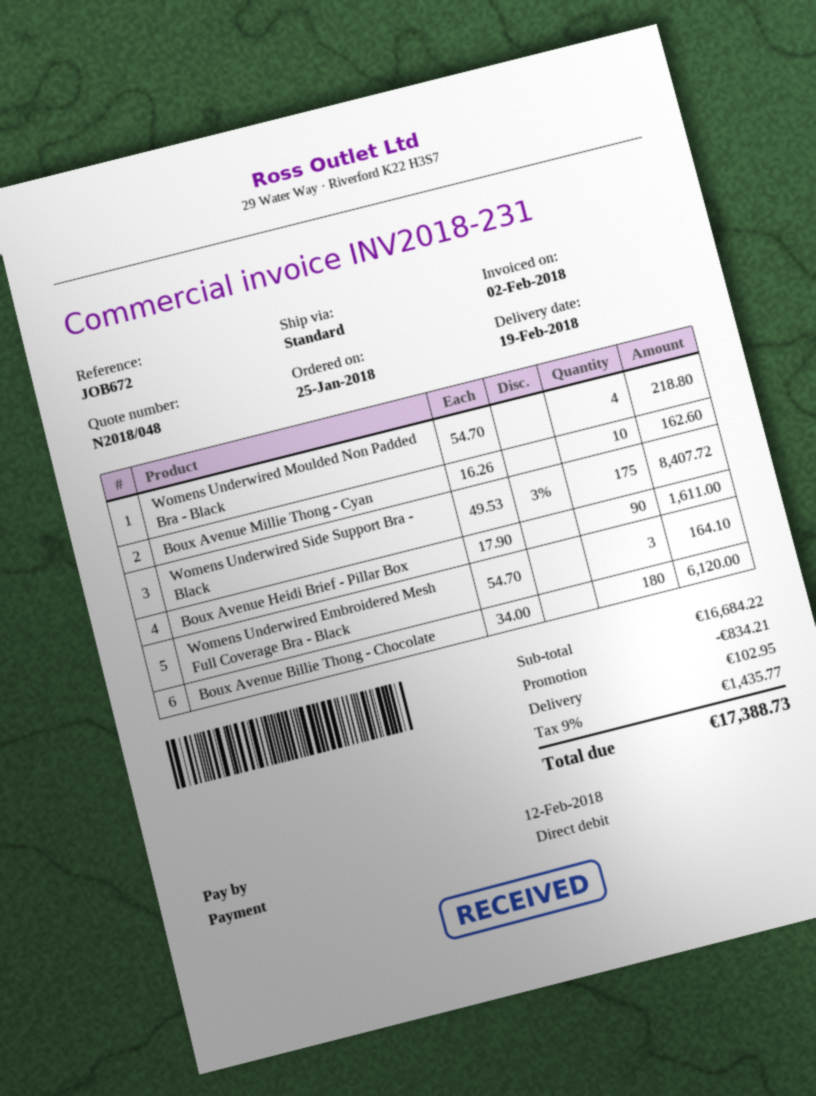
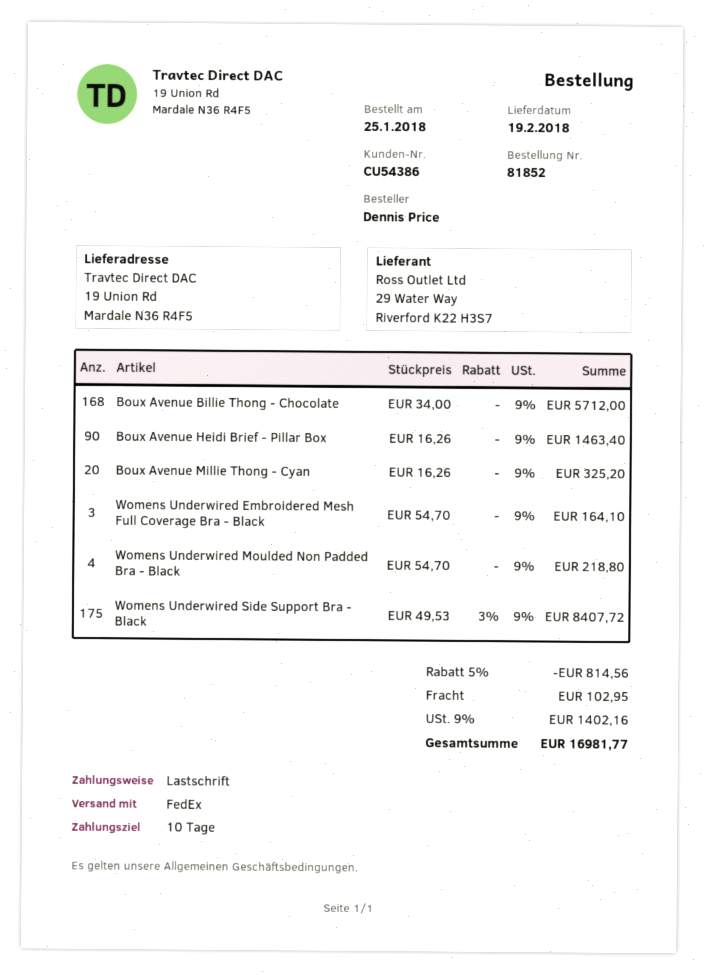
shipping method: standard -> FedEx
Boux Avenue Millie Thong - Cyan: 10 x 16.26 = 162.60 -> 20 x 16.26 = 325.20
Boux Avenue Heidi Brief - Pillar Box: 90 x 17.90 = 1611.00 -> 90 x 16.26 = 1463.40
Boux Avenue Billie Thong - Chocolate: 180 x 34.00 = 6120.00 -> 168 x 34.00 = 5712.00
discount: 834.21 -> 814.56
tax: 9% = 1435.77 -> 9% = 1402.16
total: 17388.73 -> 16981.77

